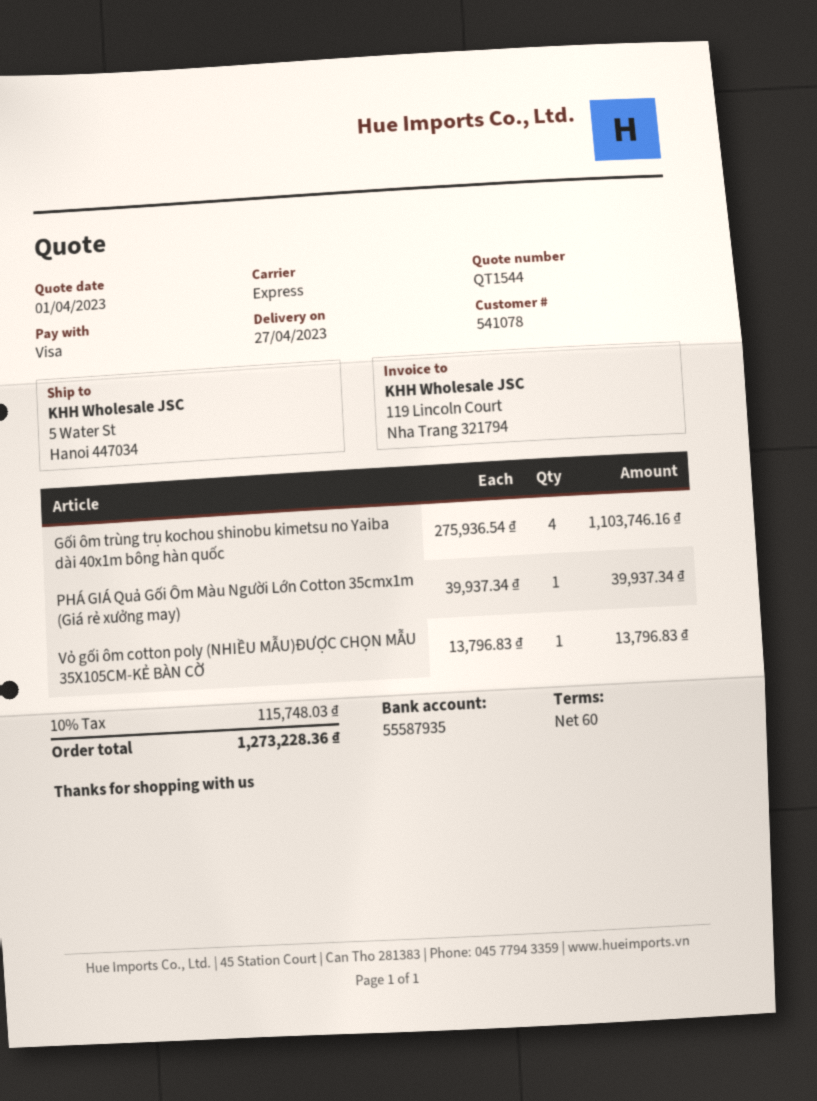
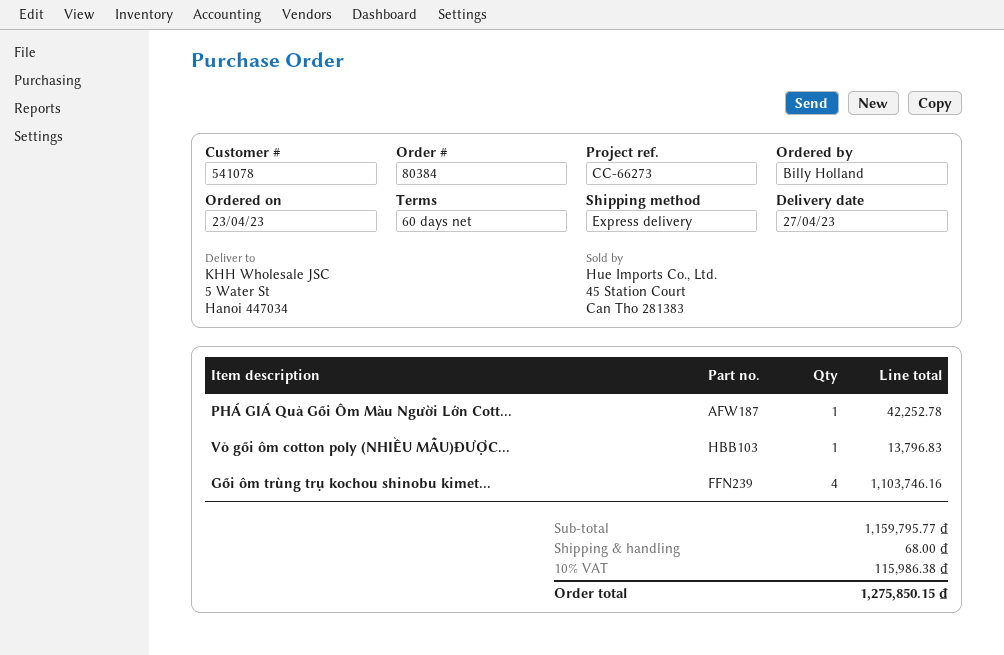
PHÁ GIÁ Quả Gối Ôm Màu Người Lớn Cotton 35cmx1m (Giá rẻ xưởng may): 1 for 39937.34 -> 1 for 42252.78
shipping: none -> 68.00
tax: 10% = 115748.03 -> 10% = 115986.38
total: 1273228.36 -> 1275850.15

